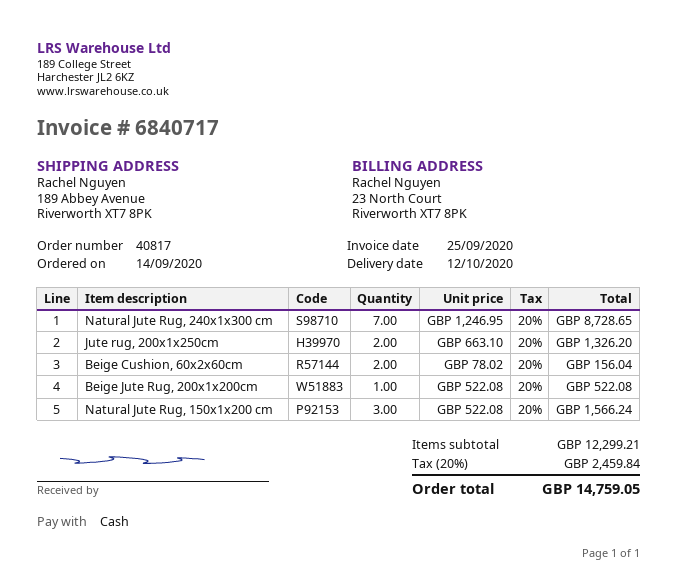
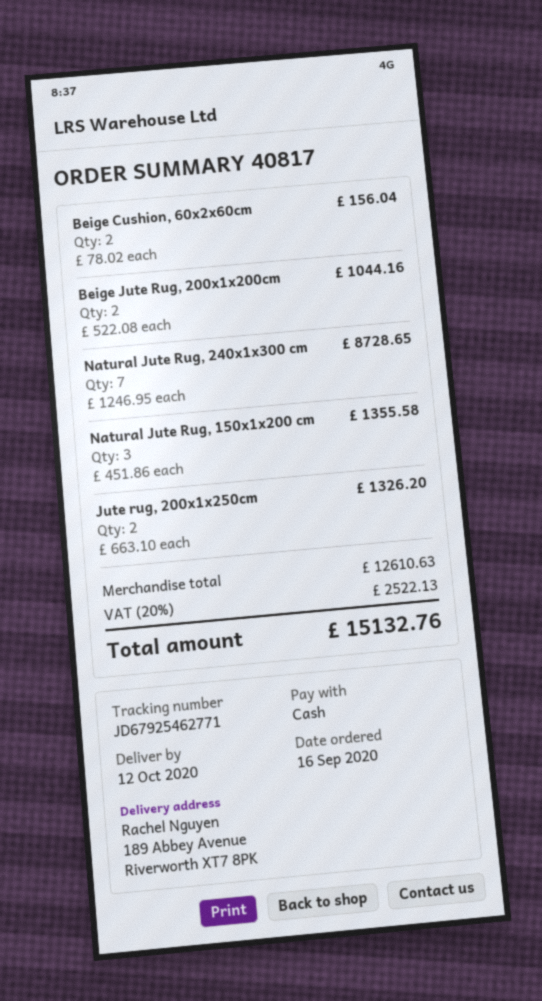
order date: 2020-09-14 -> 2020-09-16
Beige Jute Rug, 200x1x200cm: 1 x 522.08 = 522.08 -> 2 x 522.08 = 1044.16
Natural Jute Rug, 150x1x200 cm: 3 x 522.08 = 1566.24 -> 3 x 451.86 = 1355.58
subtotal: 12299.21 -> 12610.63
tax: 20% = 2459.84 -> 20% = 2522.13
total: 14759.05 -> 15132.76

